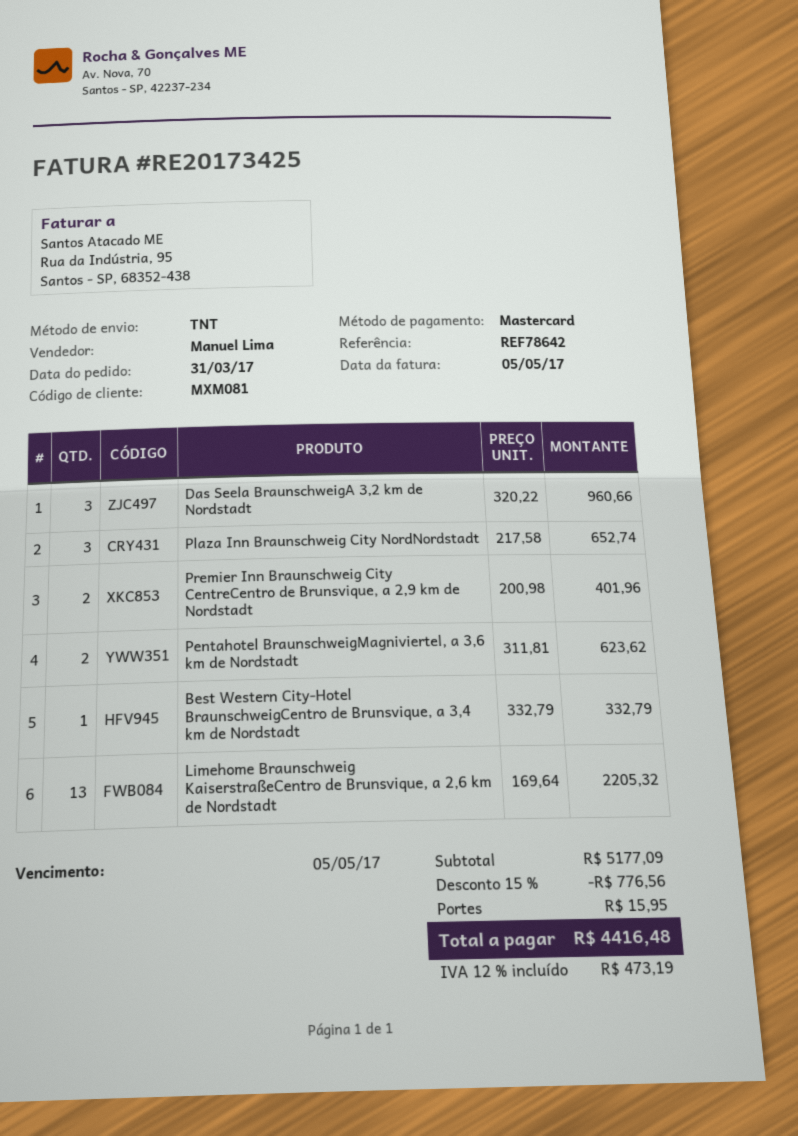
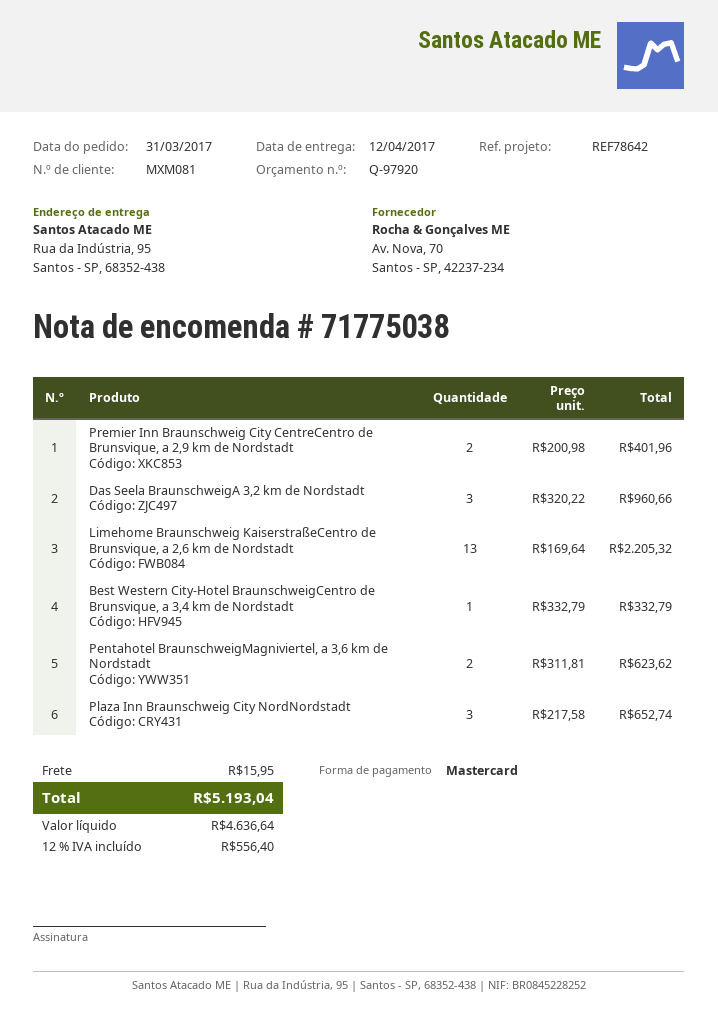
discount: 15% = 776.56 -> none
tax: 12% = 473.19 -> 12% = 556.40
total: 4416.48 -> 5193.04

